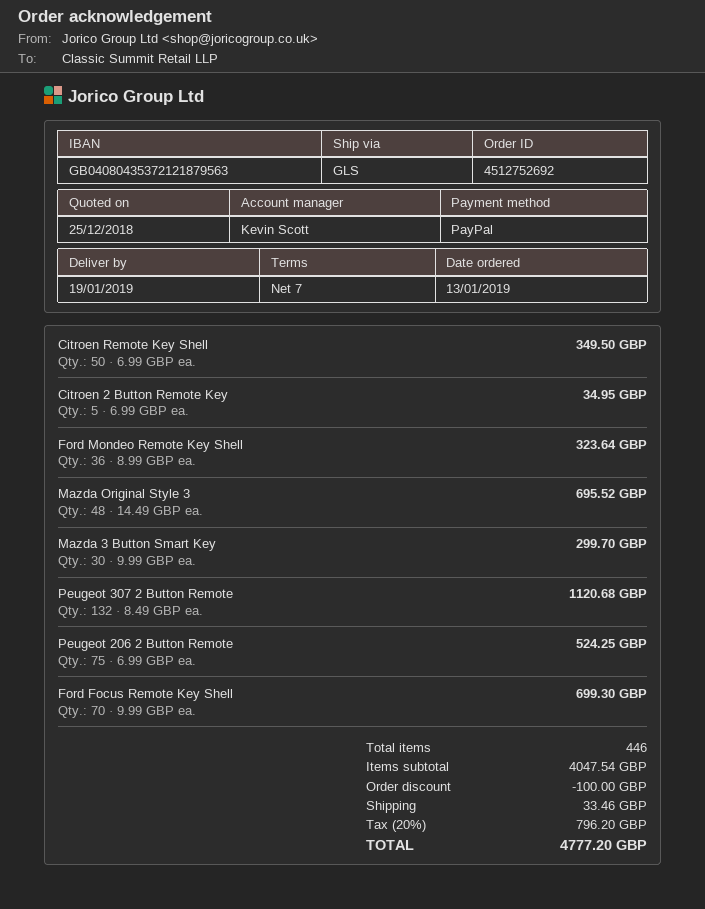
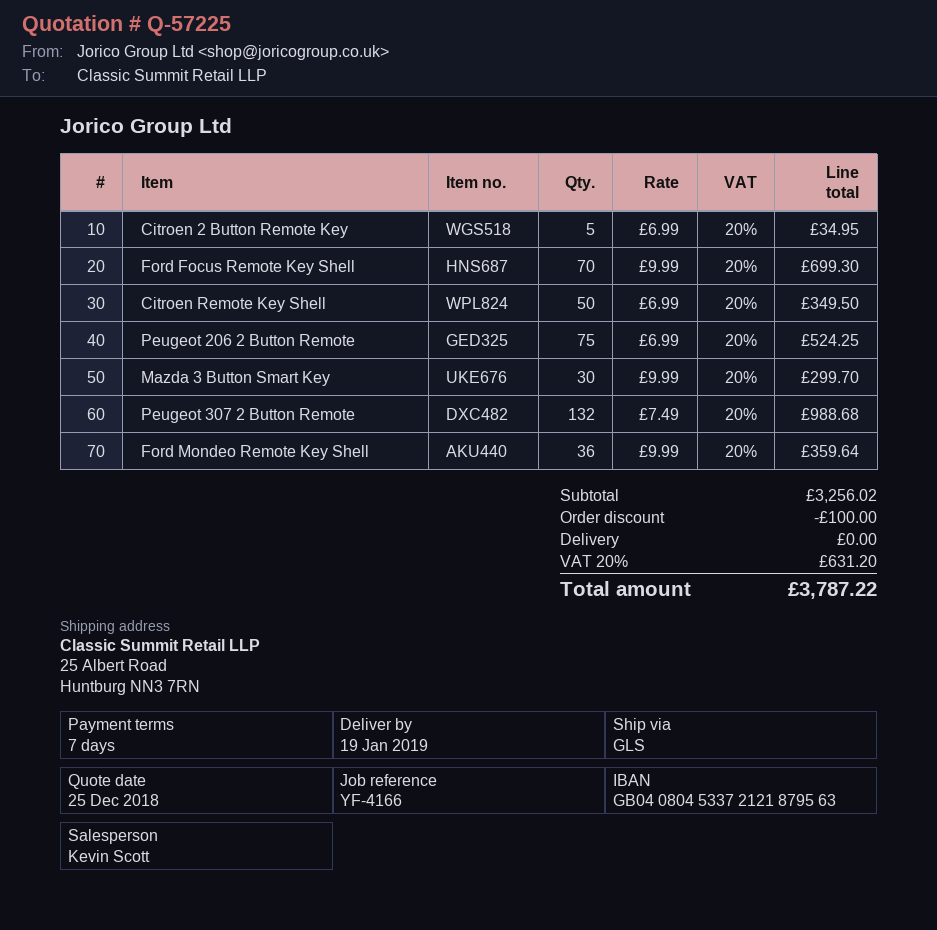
bank account: GB04080435372121879563 -> GB04080453372121879563
Ford Mondeo Remote Key Shell: 36 x 8.99 = 323.64 -> 36 x 9.99 = 359.64
Mazda Original Style 3: 48 x 14.49 = 695.52 -> none
Peugeot 307 2 Button Remote: 132 x 8.49 = 1120.68 -> 132 x 7.49 = 988.68
subtotal: 4047.54 -> 3256.02
shipping: 33.46 -> 0.00
tax: 20% = 796.20 -> 20% = 631.20
total: 4777.20 -> 3787.22

